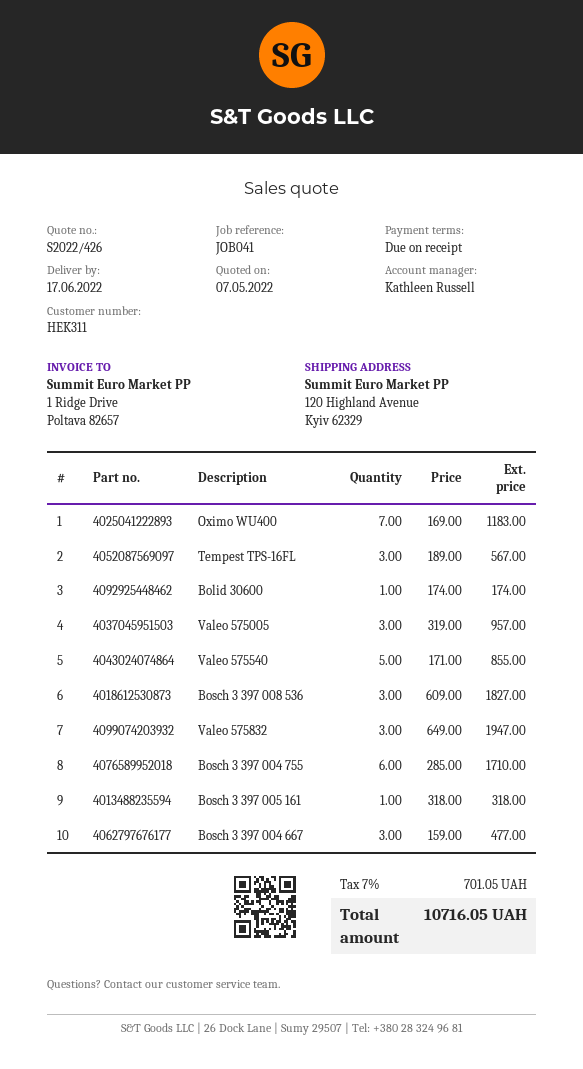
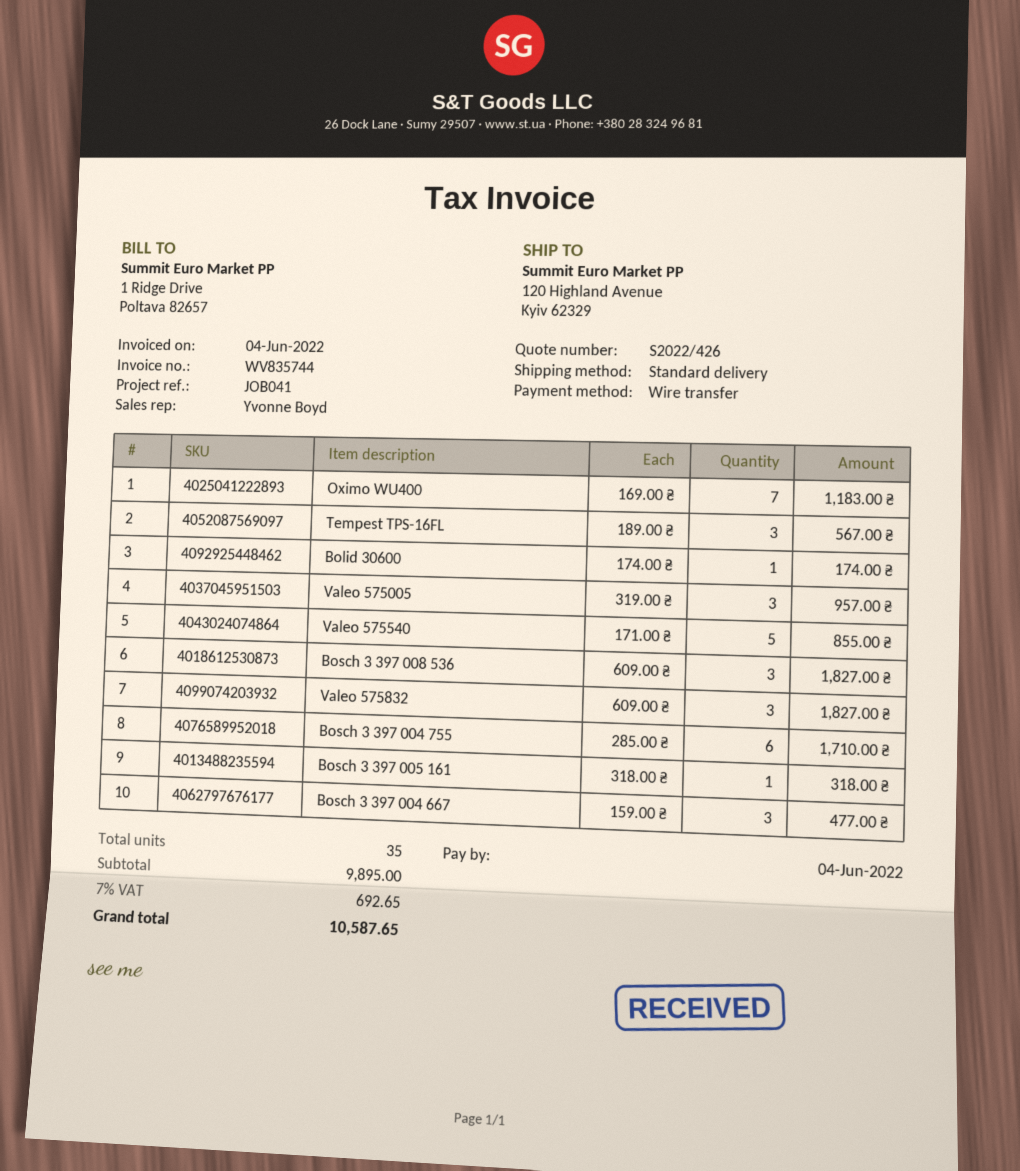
sales rep: Kathleen Russell -> Yvonne Boyd
Valeo 575832: 3 x 649.00 = 1947.00 -> 3 x 609.00 = 1827.00
tax: 7% = 701.05 -> 7% = 692.65
total: 10716.05 -> 10587.65

